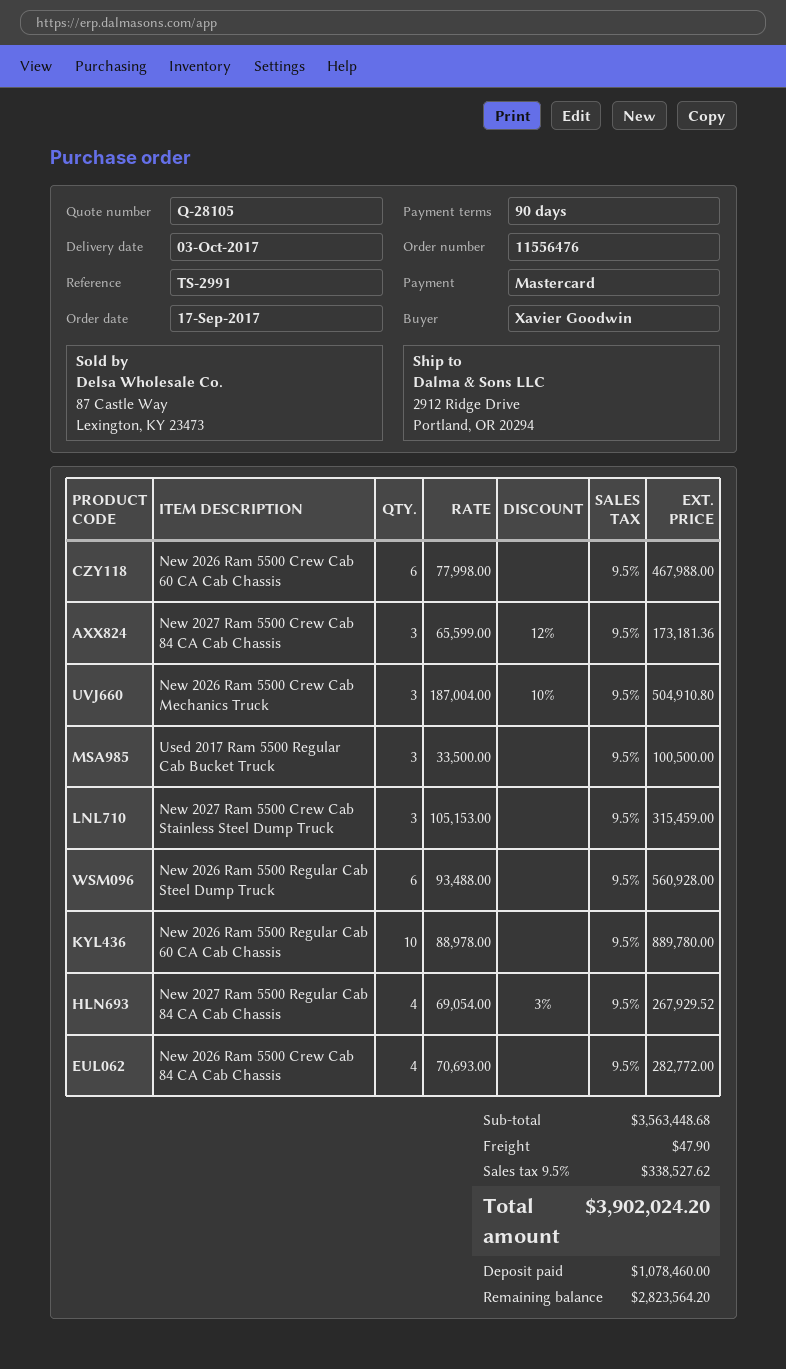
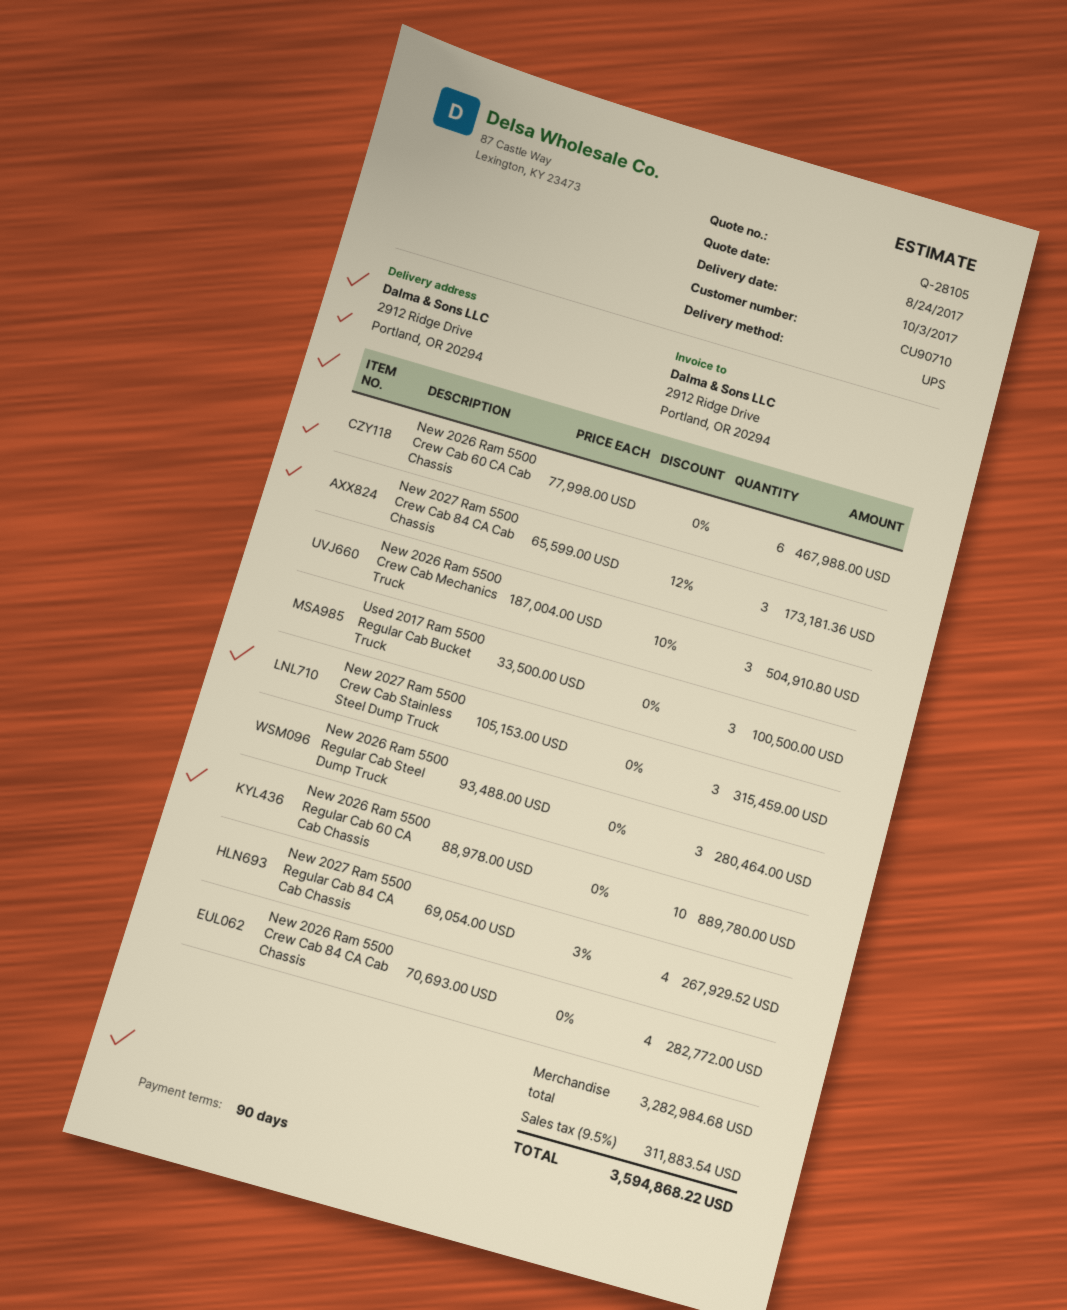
New 2026 Ram 5500 Regular Cab Steel Dump Truck: 6 x 93488.00 = 560928.00 -> 3 x 93488.00 = 280464.00
subtotal: 3563448.68 -> 3282984.68
shipping: 47.90 -> none
tax: 9.5% = 338527.62 -> 9.5% = 311883.54
total: 3902024.20 -> 3594868.22

